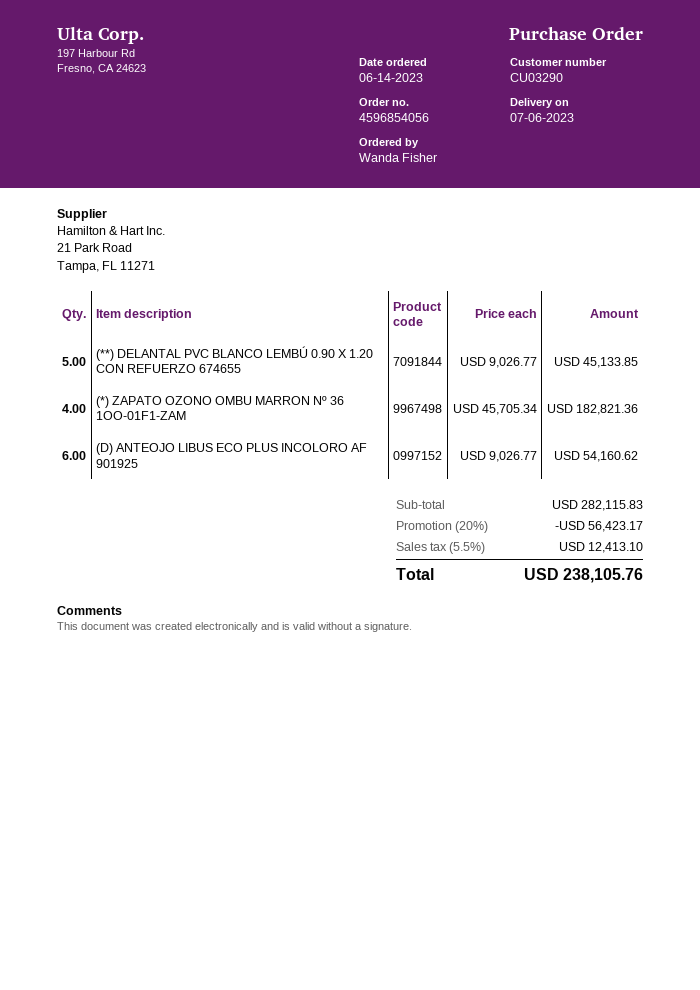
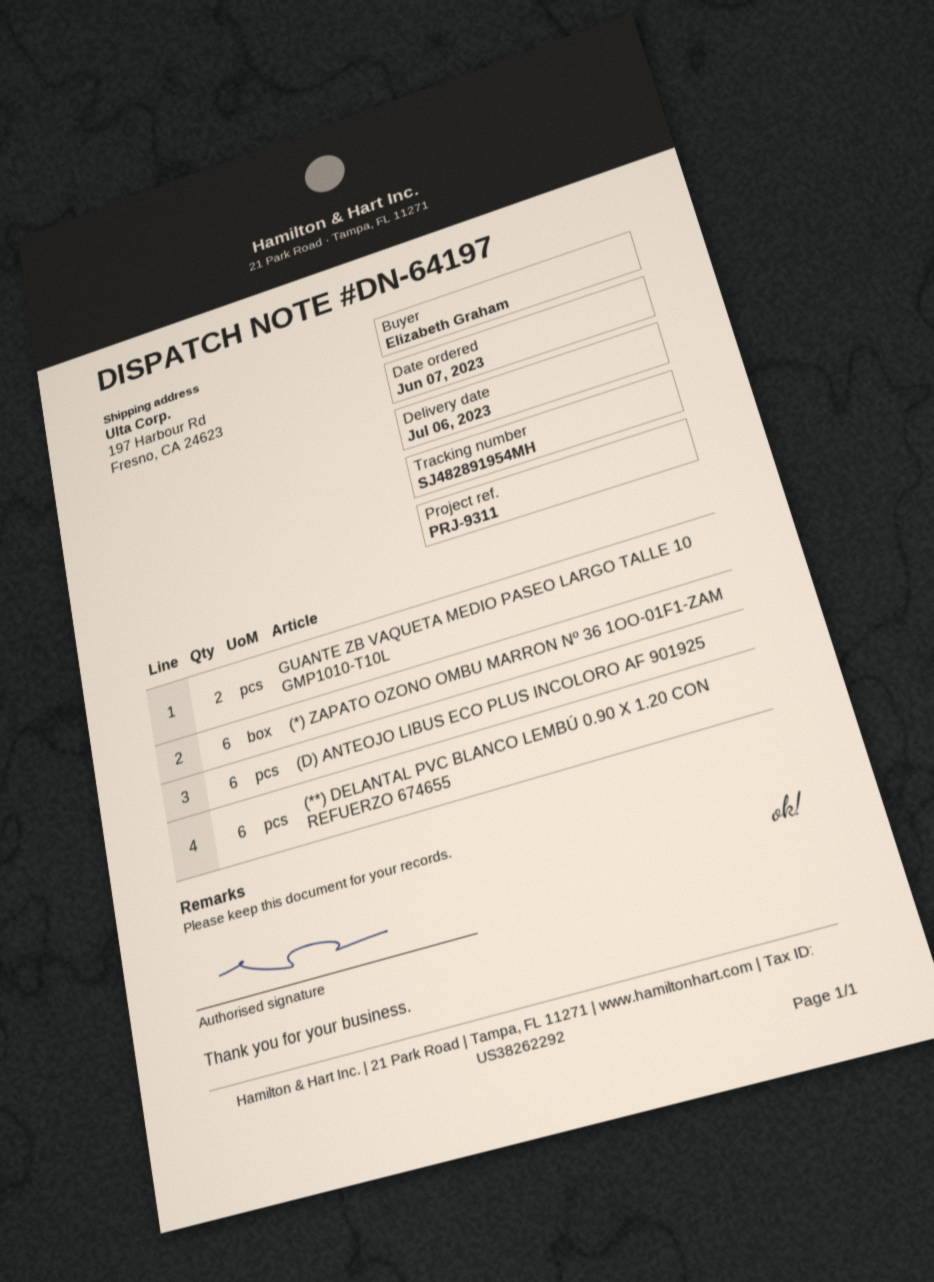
order date: 2023-06-14 -> 2023-06-07
ordered by: Wanda Fisher -> Elizabeth Graham
(**) DELANTAL PVC BLANCO LEMBÚ 0.90 X 1.20 CON REFUERZO 674655: 5 -> 6
(*) ZAPATO OZONO OMBU MARRON Nº 36 1OO-01F1-ZAM: 4 -> 6
GUANTE ZB VAQUETA MEDIO PASEO LARGO TALLE 10 GMP1010-T10L: none -> 2

